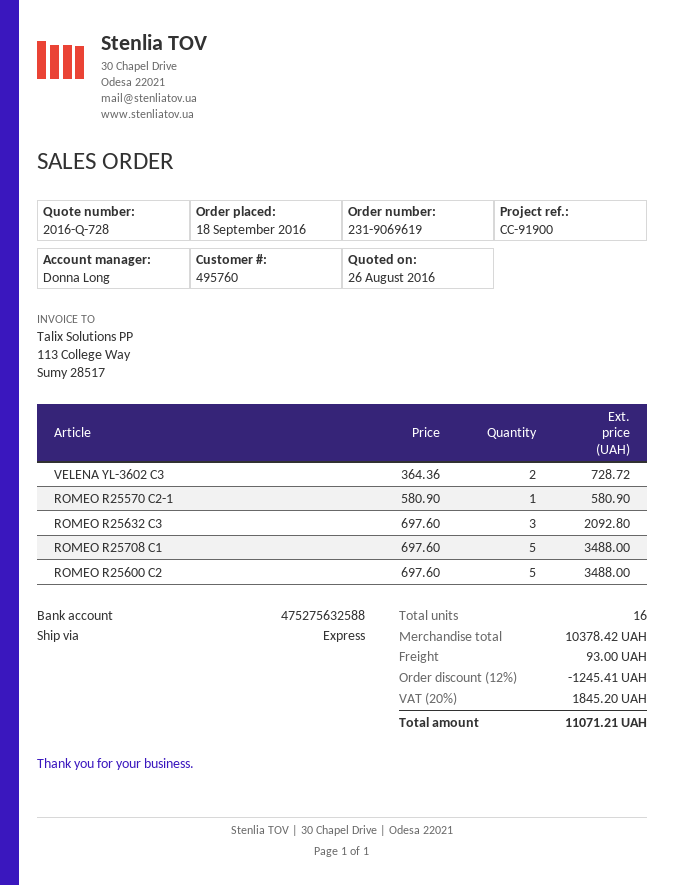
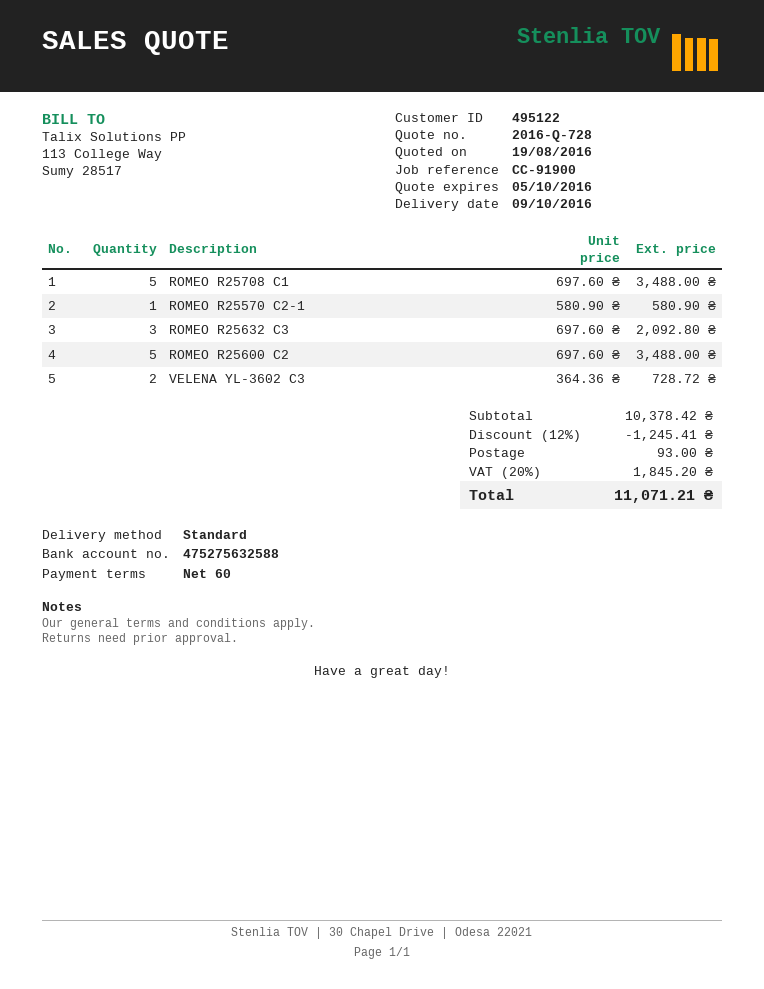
quote date: 2016-08-26 -> 2016-08-19
customer number: 495760 -> 495122
shipping method: express -> standard

